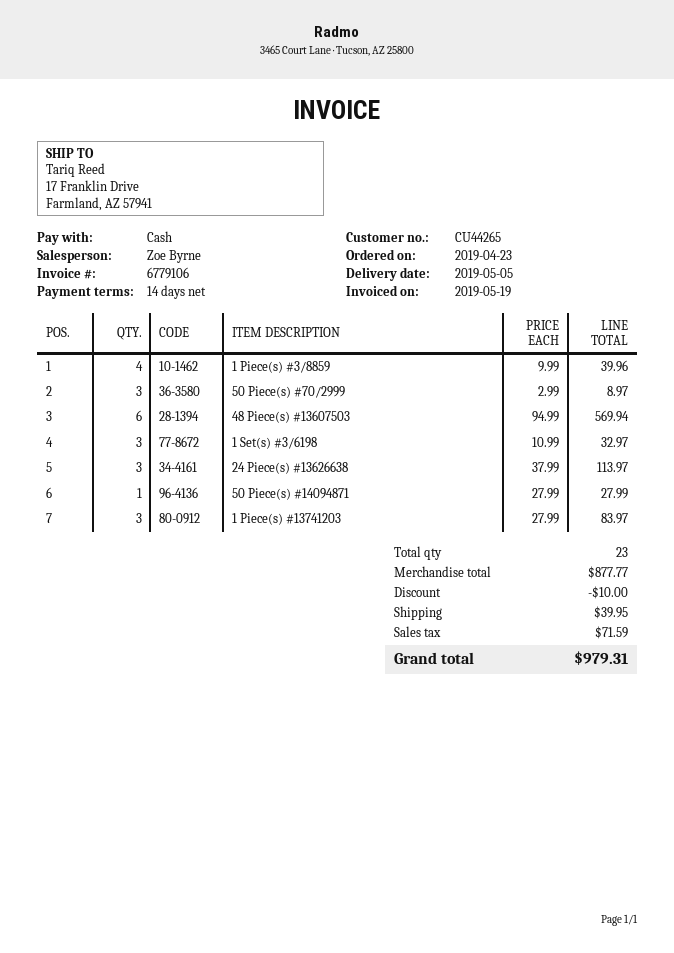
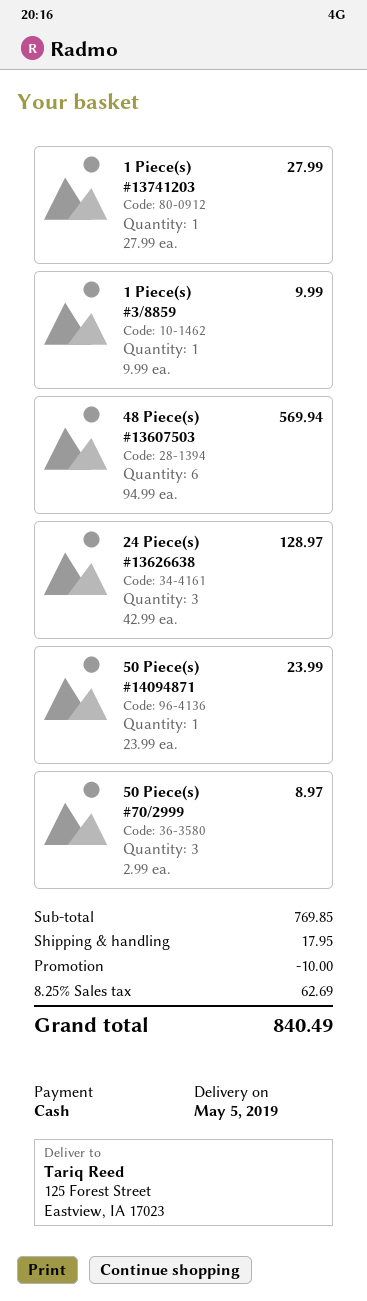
ship to: 17 Franklin Drive, Farmland, AZ 57941 -> 125 Forest Street, Eastview, IA 17023
1 Piece(s) #3/8859: 4 x 9.99 = 39.96 -> 1 x 9.99 = 9.99
1 Set(s) #3/6198: 3 x 10.99 = 32.97 -> none
24 Piece(s) #13626638: 3 x 37.99 = 113.97 -> 3 x 42.99 = 128.97
50 Piece(s) #14094871: 1 x 27.99 = 27.99 -> 1 x 23.99 = 23.99
1 Piece(s) #13741203: 3 x 27.99 = 83.97 -> 1 x 27.99 = 27.99
subtotal: 877.77 -> 769.85
shipping: 39.95 -> 17.95
tax: 71.59 -> 62.69
total: 979.31 -> 840.49

